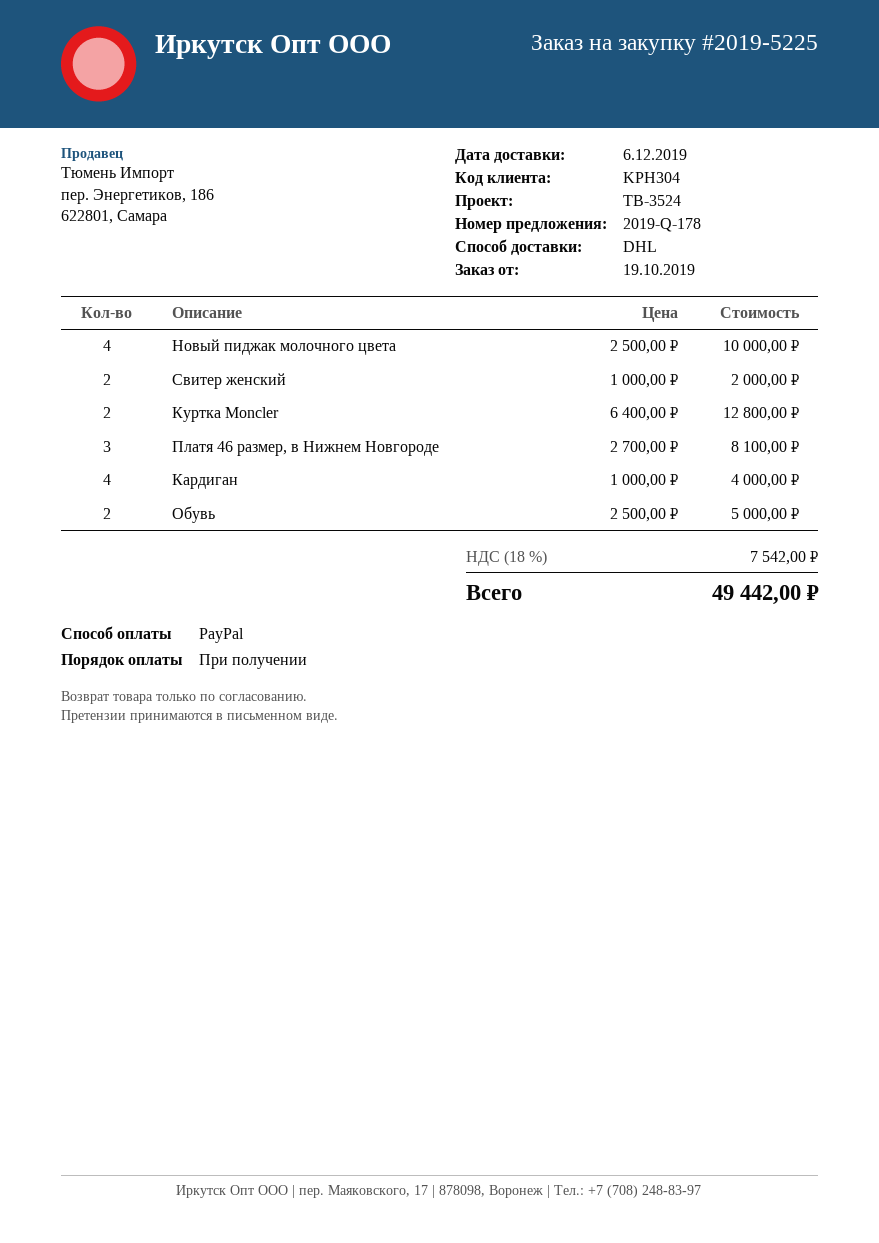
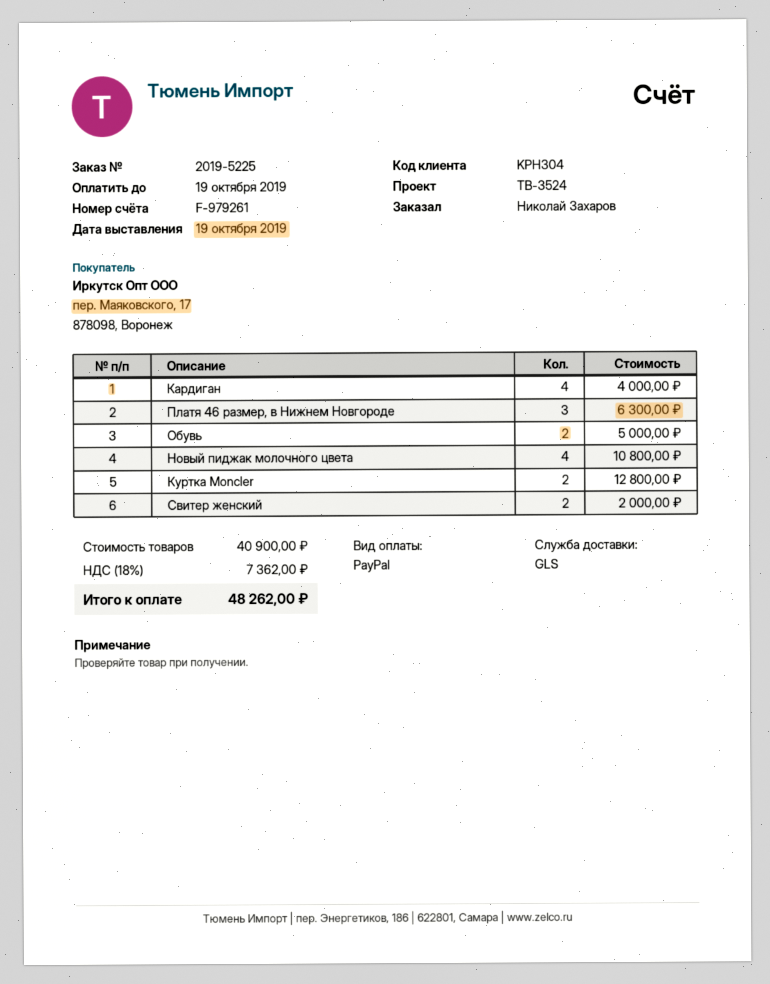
shipping method: DHL -> GLS
Новый пиджак молочного цвета: 4 for 10000.00 -> 4 for 10800.00
Платя 46 размер, в Нижнем Новгороде: 3 for 8100.00 -> 3 for 6300.00
tax: 18% = 7542.00 -> 18% = 7362.00
total: 49442.00 -> 48262.00

